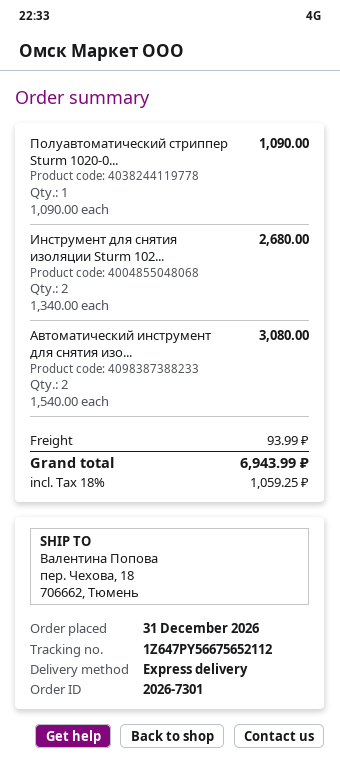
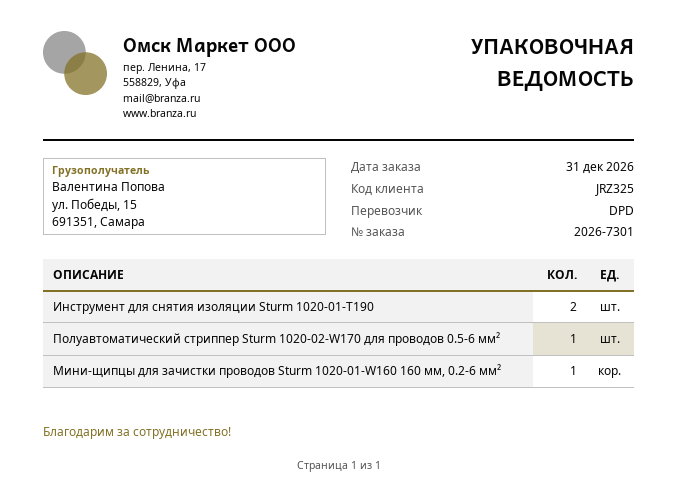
shipping method: express -> DPD
ship to: пер. Чехова, 18, 706662, Тюмень -> ул. Победы, 15, 691351, Самара
Автоматический инструмент для снятия изо...: 2 -> none
Мини-щипцы для зачистки проводов Sturm 1020-01-W160 160 мм, 0.2-6 мм²: none -> 1

